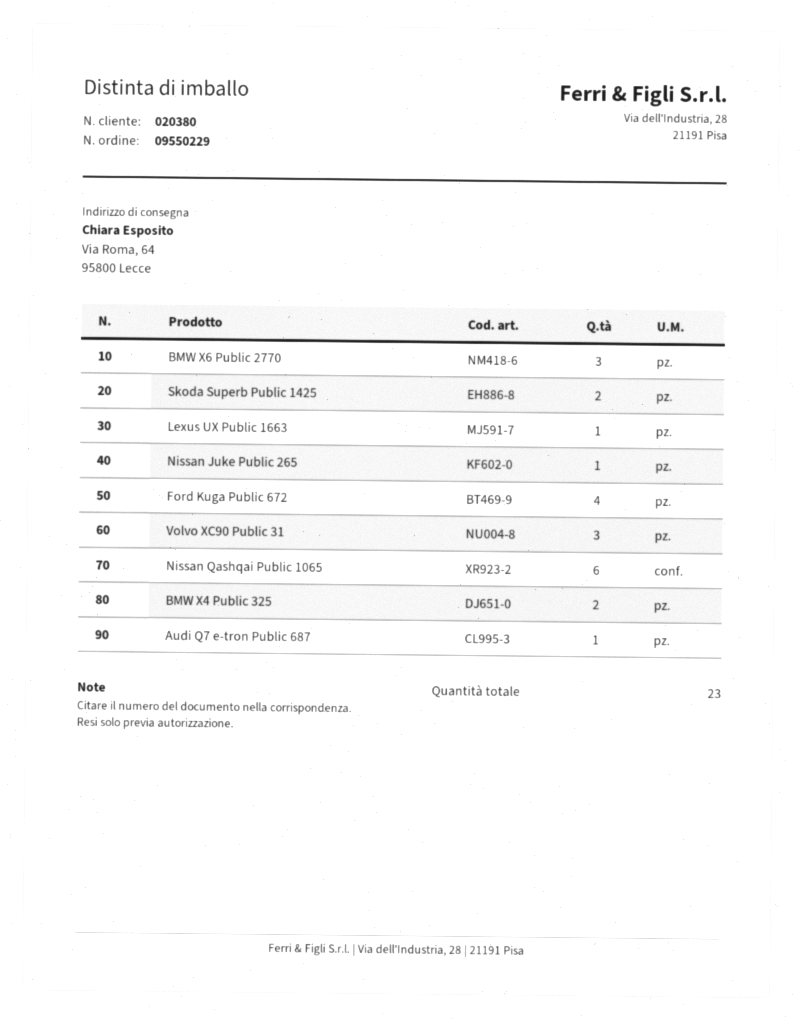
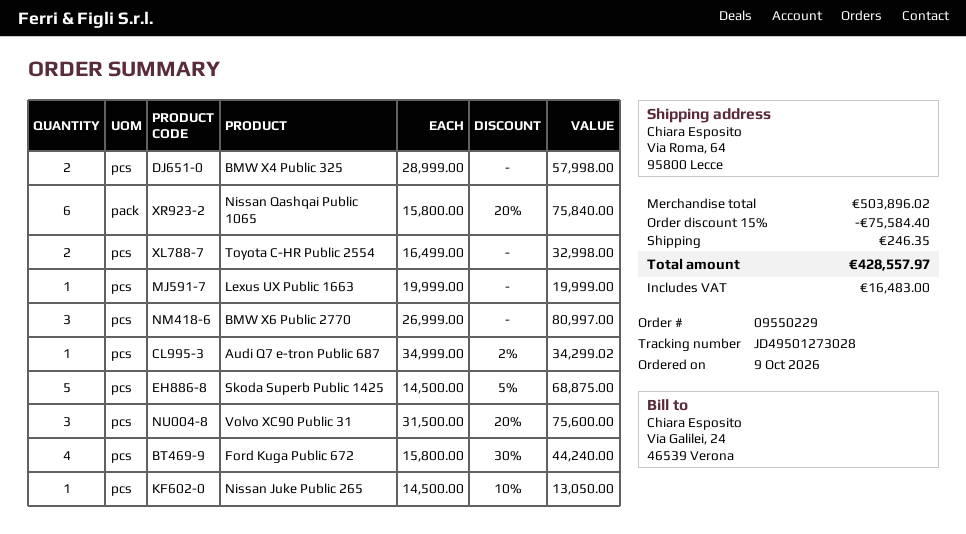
Skoda Superb Public 1425: 2 -> 5
Toyota C-HR Public 2554: none -> 2

